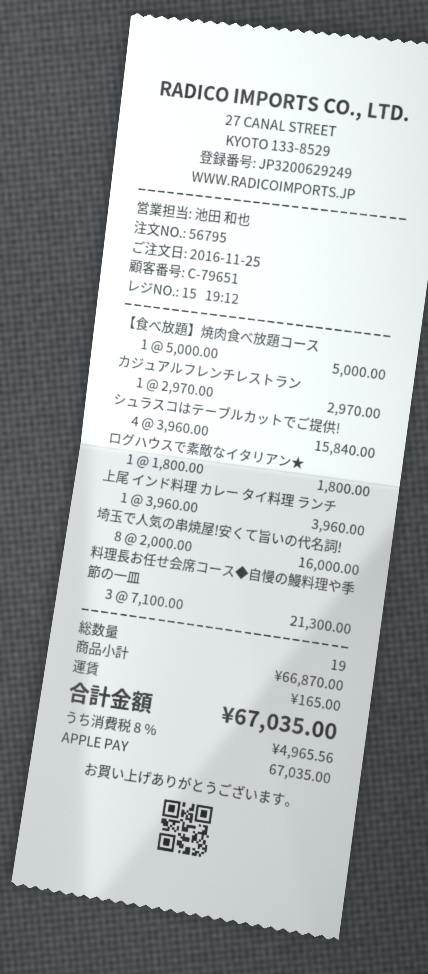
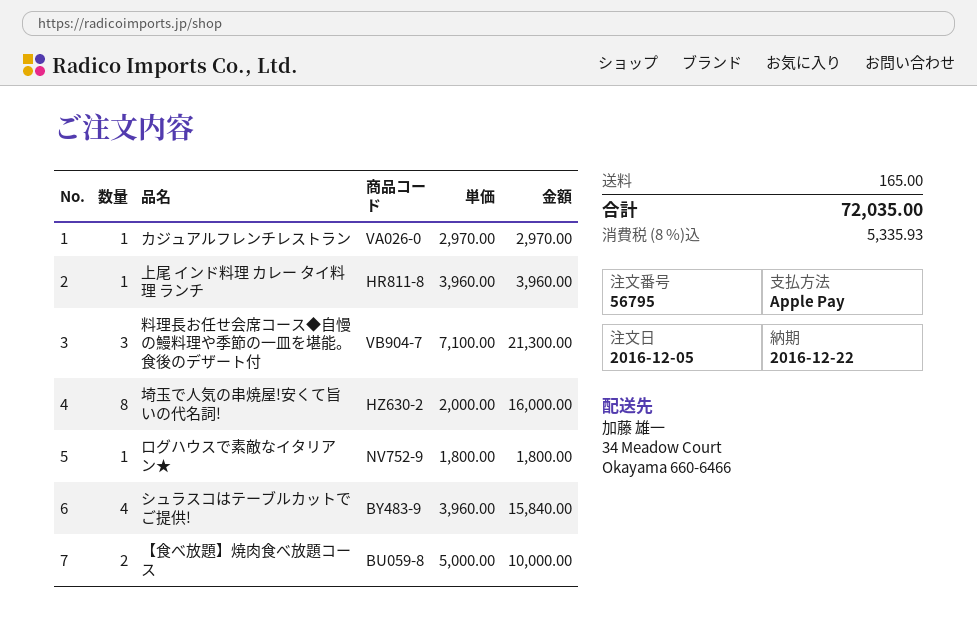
order date: 2016-11-25 -> 2016-12-05
【食べ放題】焼肉食べ放題コース: 1 x 5000.00 = 5000.00 -> 2 x 5000.00 = 10000.00
tax: 8% = 4965.56 -> 8% = 5335.93
total: 67035.00 -> 72035.00

